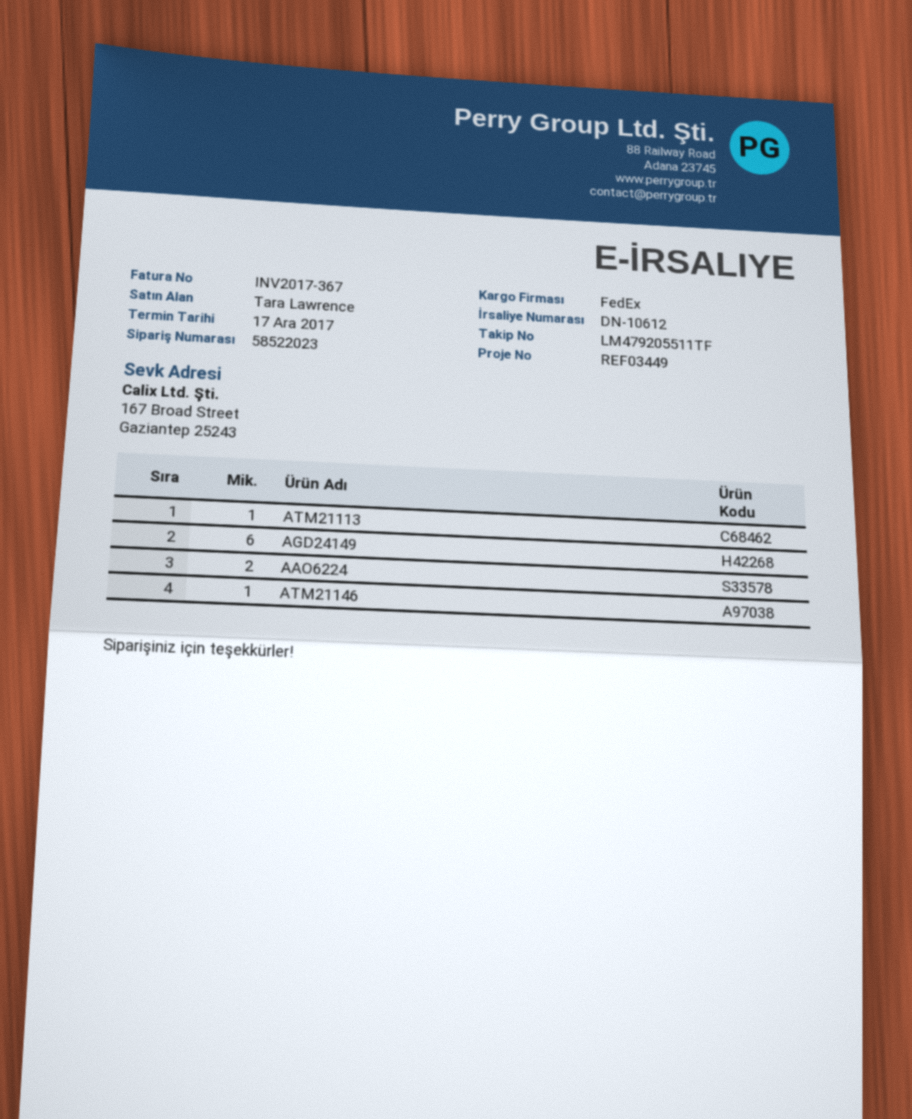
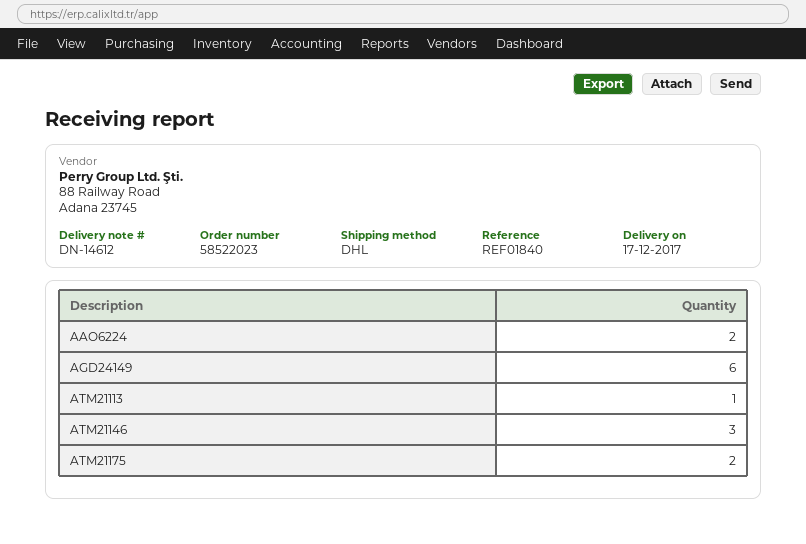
delivery note number: DN-10612 -> DN-14612
reference: REF03449 -> REF01840
shipping method: FedEx -> DHL
ATM21146: 1 -> 3
ATM21175: none -> 2

